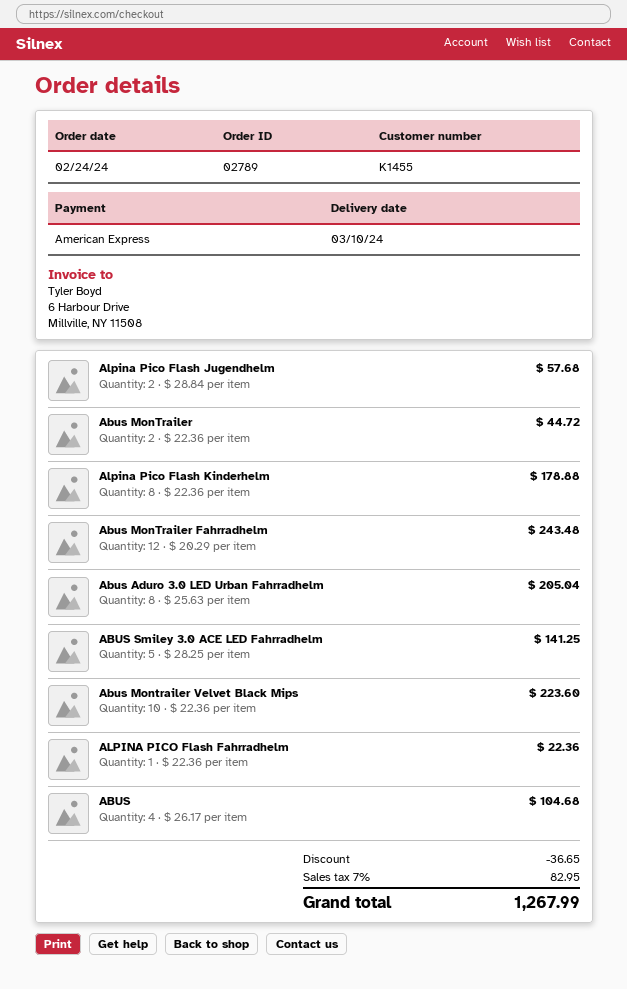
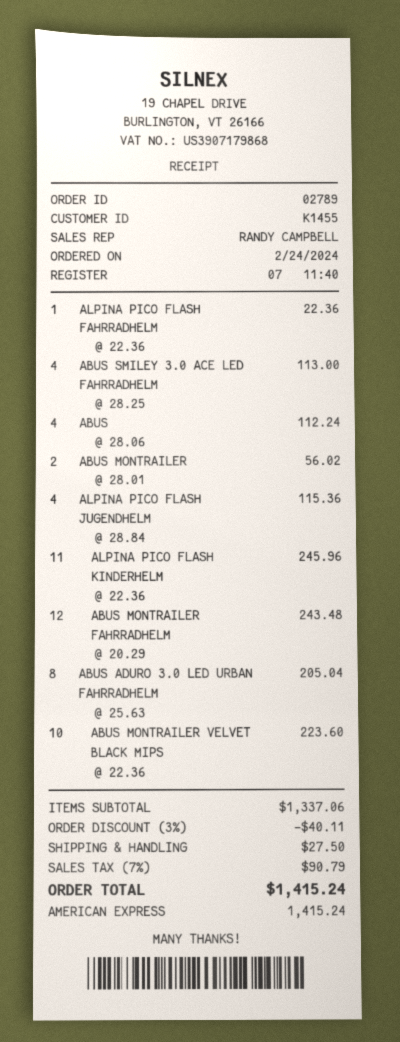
Alpina Pico Flash Jugendhelm: 2 x 28.84 = 57.68 -> 4 x 28.84 = 115.36
Abus MonTrailer: 2 x 22.36 = 44.72 -> 2 x 28.01 = 56.02
Alpina Pico Flash Kinderhelm: 8 x 22.36 = 178.88 -> 11 x 22.36 = 245.96
ABUS Smiley 3.0 ACE LED Fahrradhelm: 5 x 28.25 = 141.25 -> 4 x 28.25 = 113.00
ABUS: 4 x 26.17 = 104.68 -> 4 x 28.06 = 112.24
discount: 36.65 -> 40.11
shipping: none -> 27.50
tax: 7% = 82.95 -> 7% = 90.79
total: 1267.99 -> 1415.24

